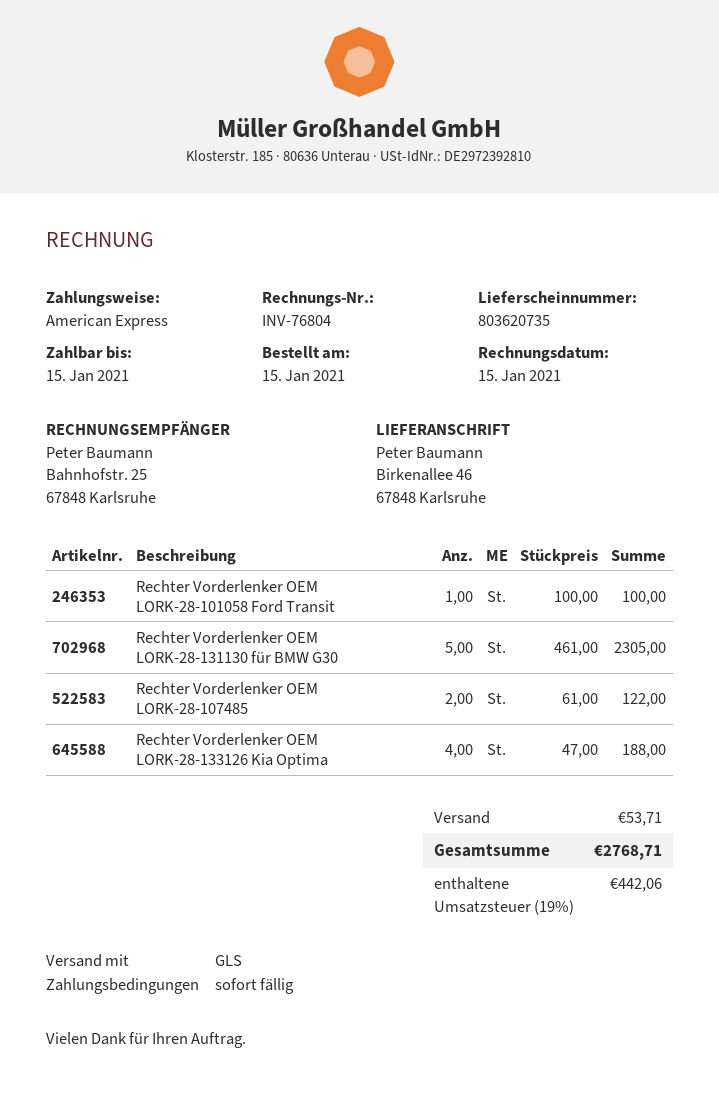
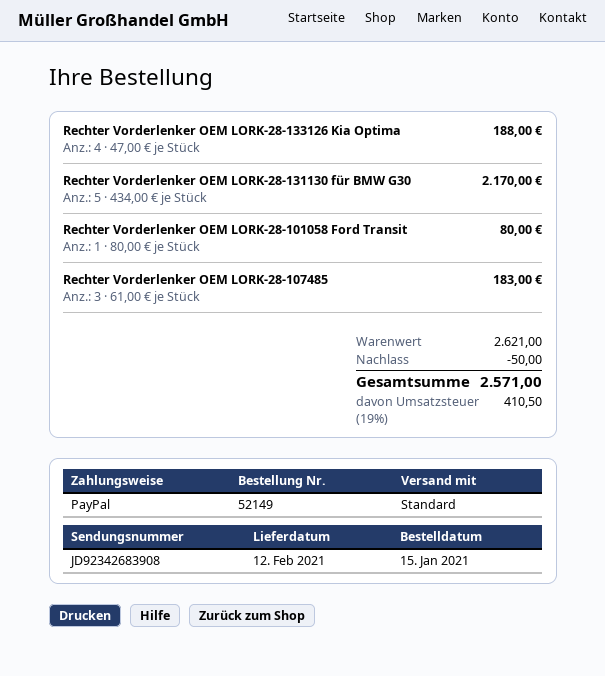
payment method: American Express -> PayPal
shipping method: GLS -> standard
Rechter Vorderlenker OEM LORK-28-101058 Ford Transit: 1 x 100.00 = 100.00 -> 1 x 80.00 = 80.00
Rechter Vorderlenker OEM LORK-28-131130 für BMW G30: 5 x 461.00 = 2305.00 -> 5 x 434.00 = 2170.00
Rechter Vorderlenker OEM LORK-28-107485: 2 x 61.00 = 122.00 -> 3 x 61.00 = 183.00
discount: none -> 50.00
shipping: 53.71 -> none
tax: 19% = 442.06 -> 19% = 410.50
total: 2768.71 -> 2571.00

